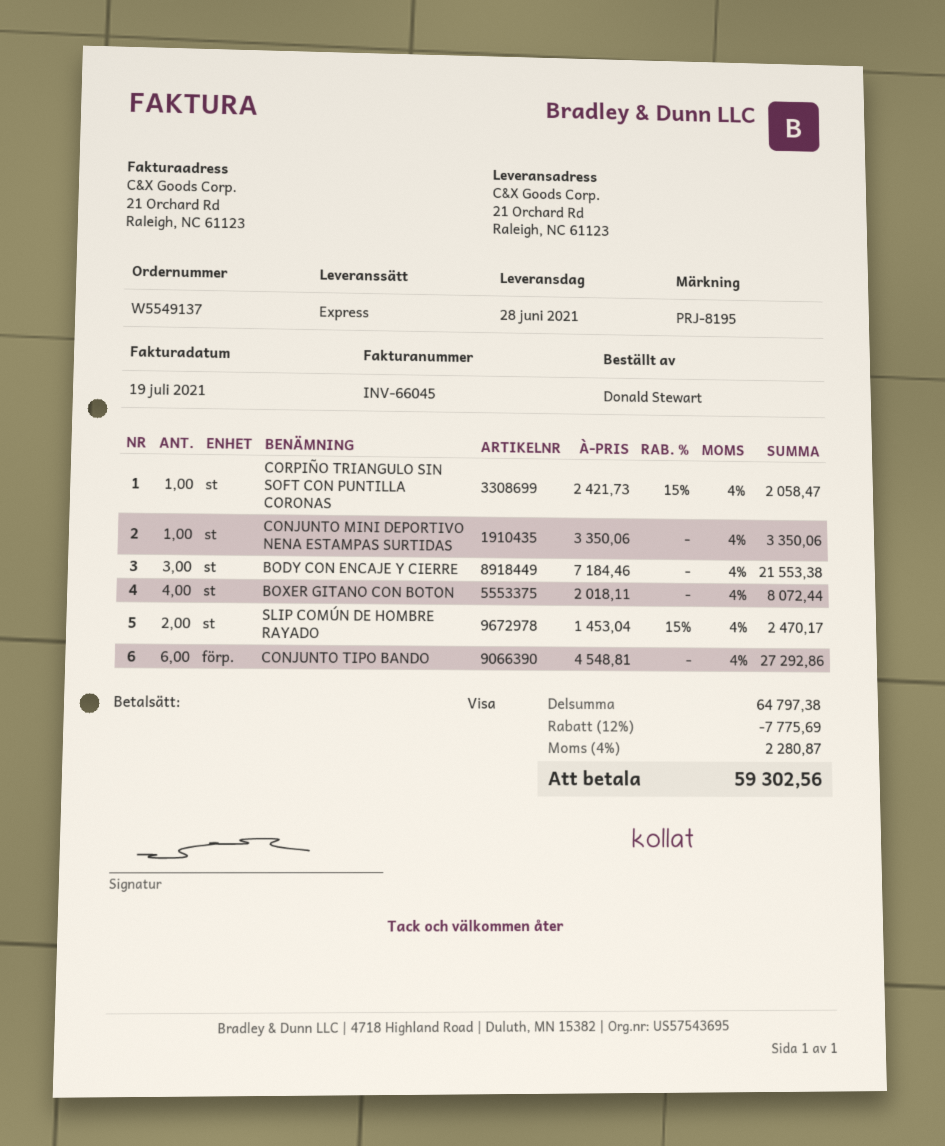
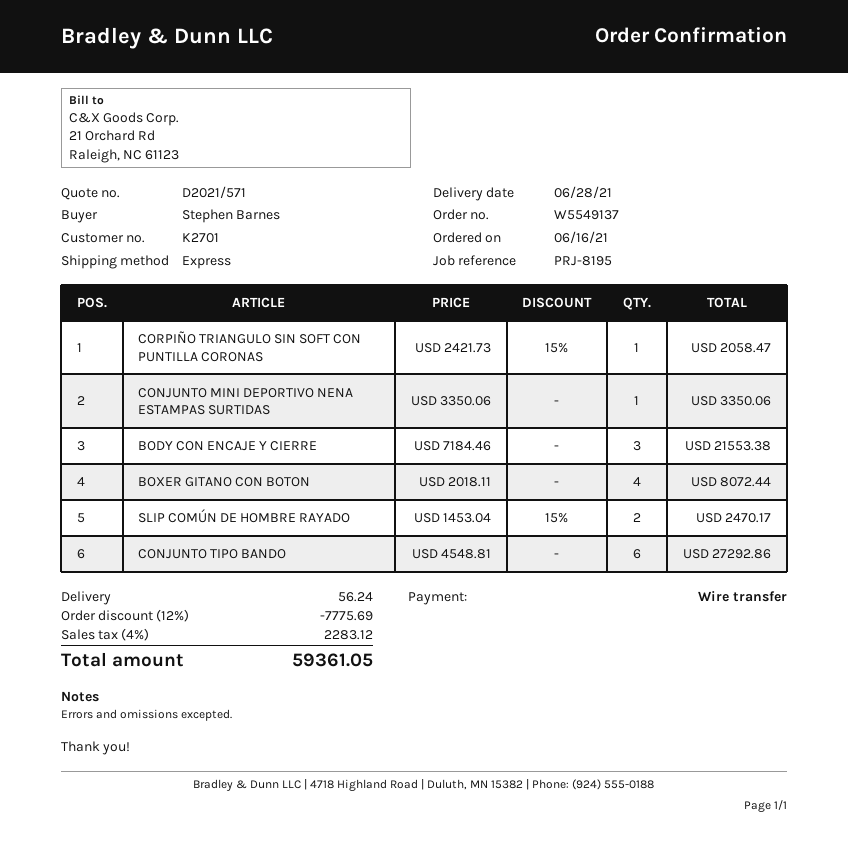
ordered by: Donald Stewart -> Stephen Barnes
payment method: Visa -> bank transfer
shipping: none -> 56.24
tax: 4% = 2280.87 -> 4% = 2283.12
total: 59302.56 -> 59361.05

